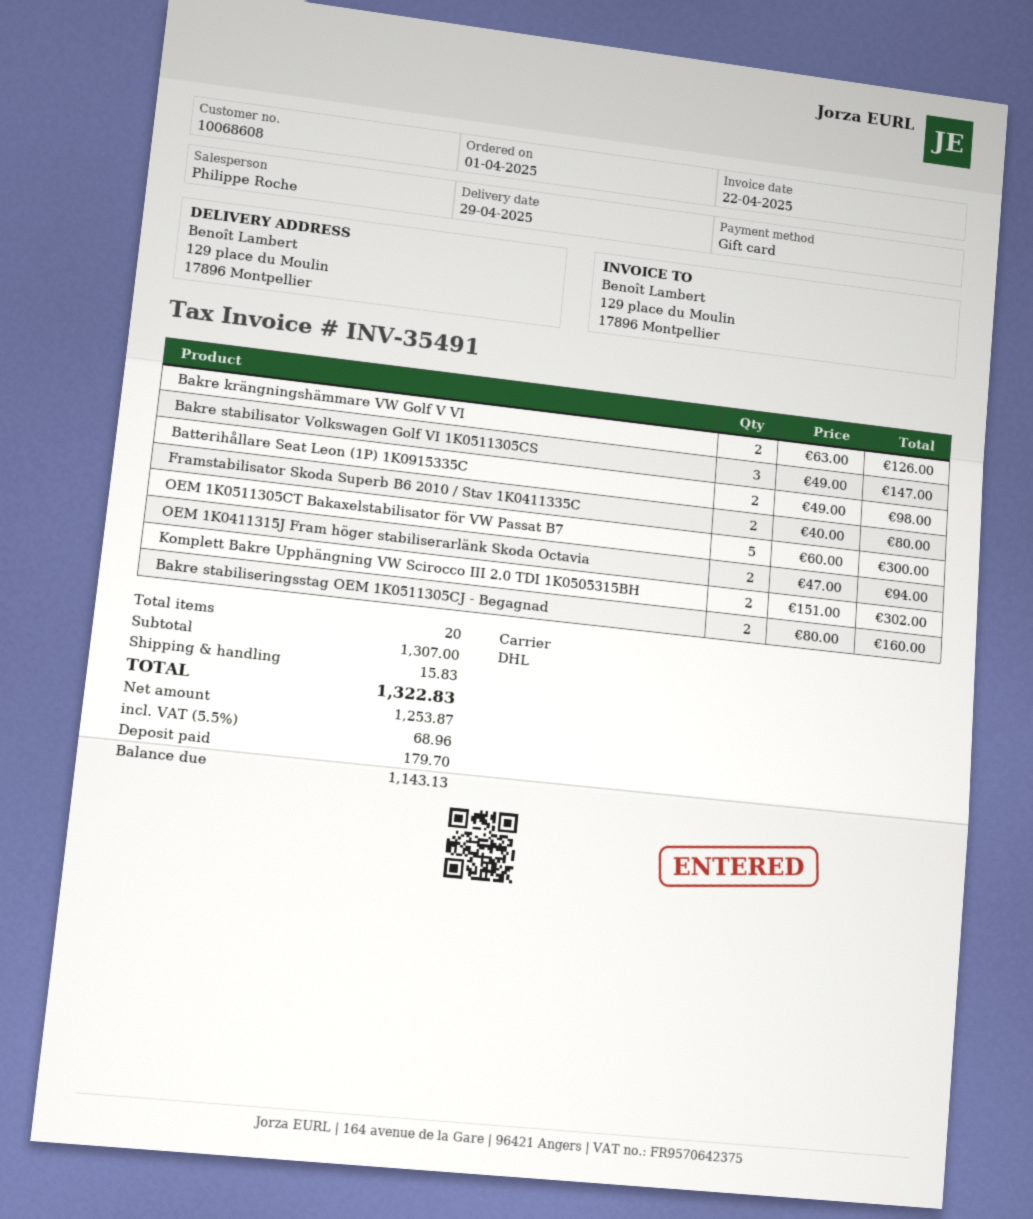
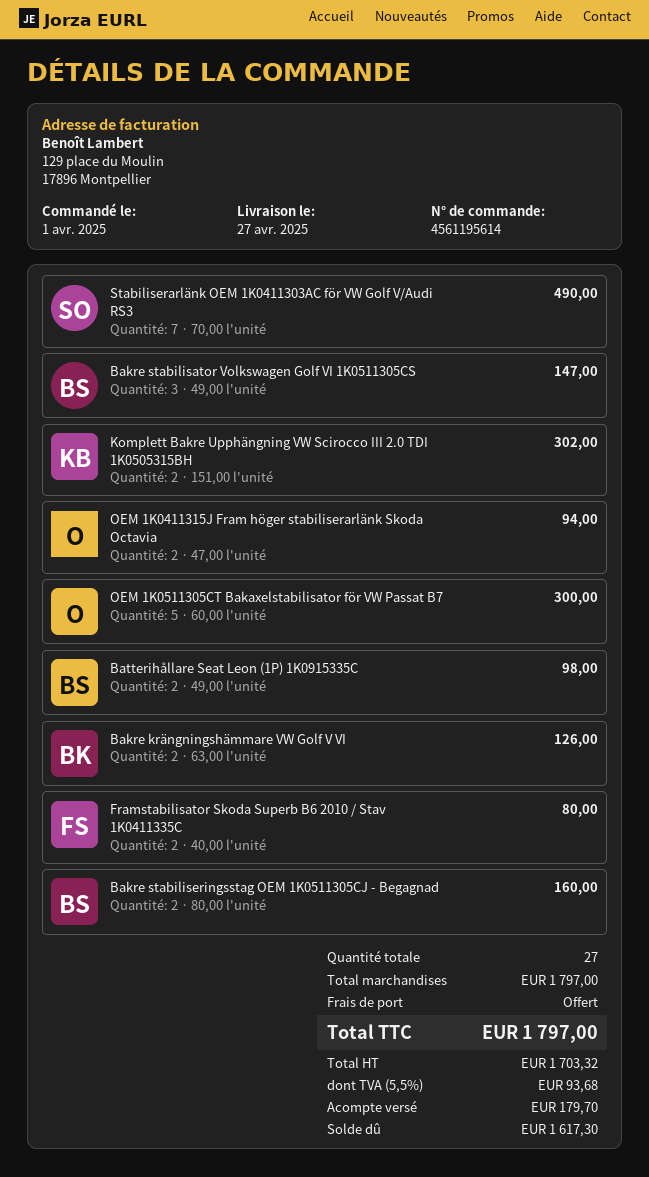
delivery date: 2025-04-29 -> 2025-04-27
Stabiliserarlänk OEM 1K0411303AC för VW Golf V/Audi RS3: none -> 7 x 70.00 = 490.00
total quantity: 20 -> 27
subtotal: 1307.00 -> 1797.00
shipping: 15.83 -> 0.00
net: 1253.87 -> 1703.32
tax: 5.5% = 68.96 -> 5.5% = 93.68
total: 1322.83 -> 1797.00
balance: 1143.13 -> 1617.30

